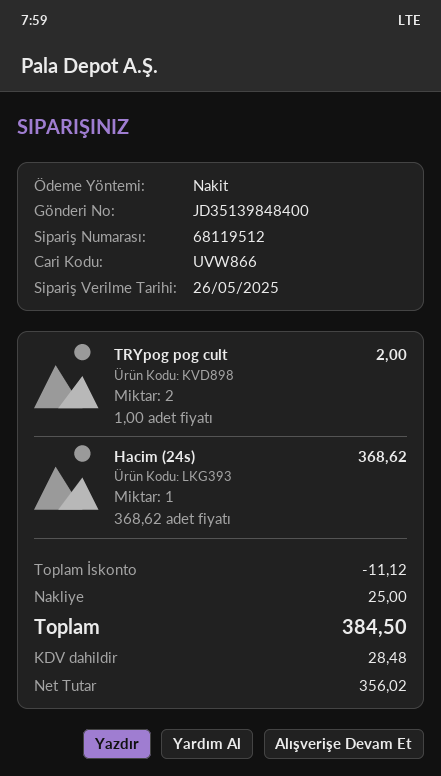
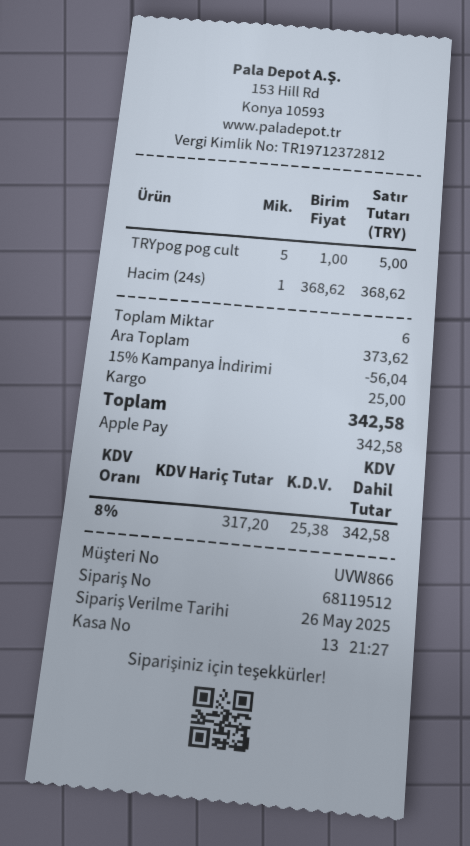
payment method: cash -> Apple Pay
TRYpog pog cult: 2 x 1.00 = 2.00 -> 5 x 1.00 = 5.00
discount: 11.12 -> 56.04
net: 356.02 -> 317.20
tax: 28.48 -> 25.38
total: 384.50 -> 342.58

